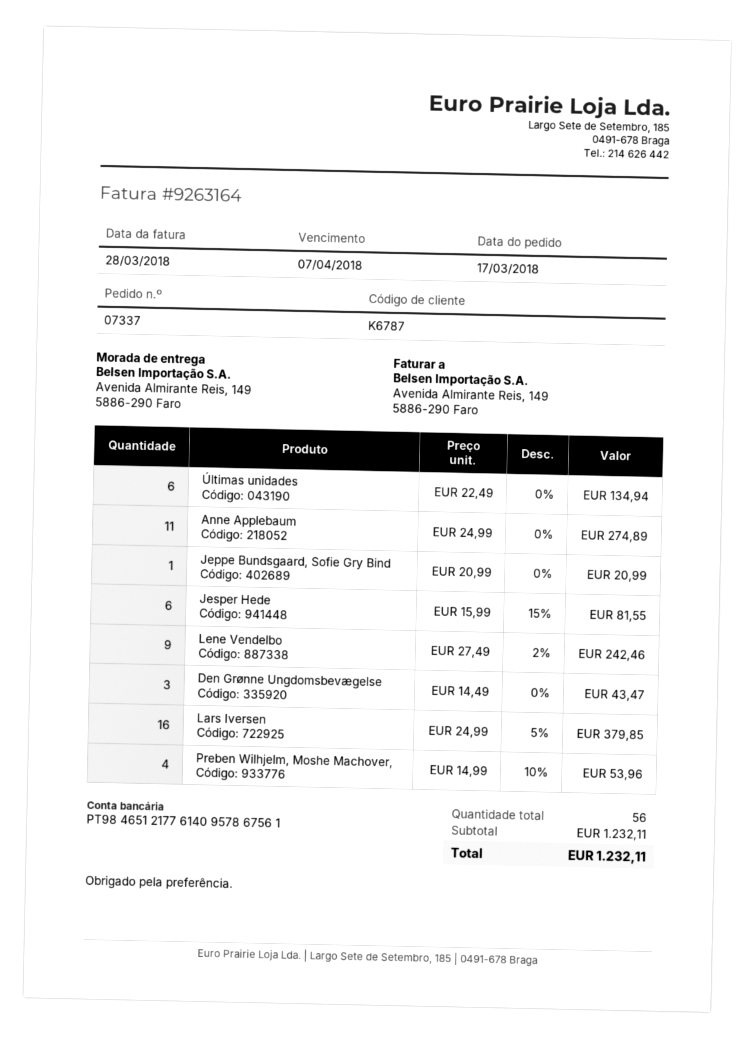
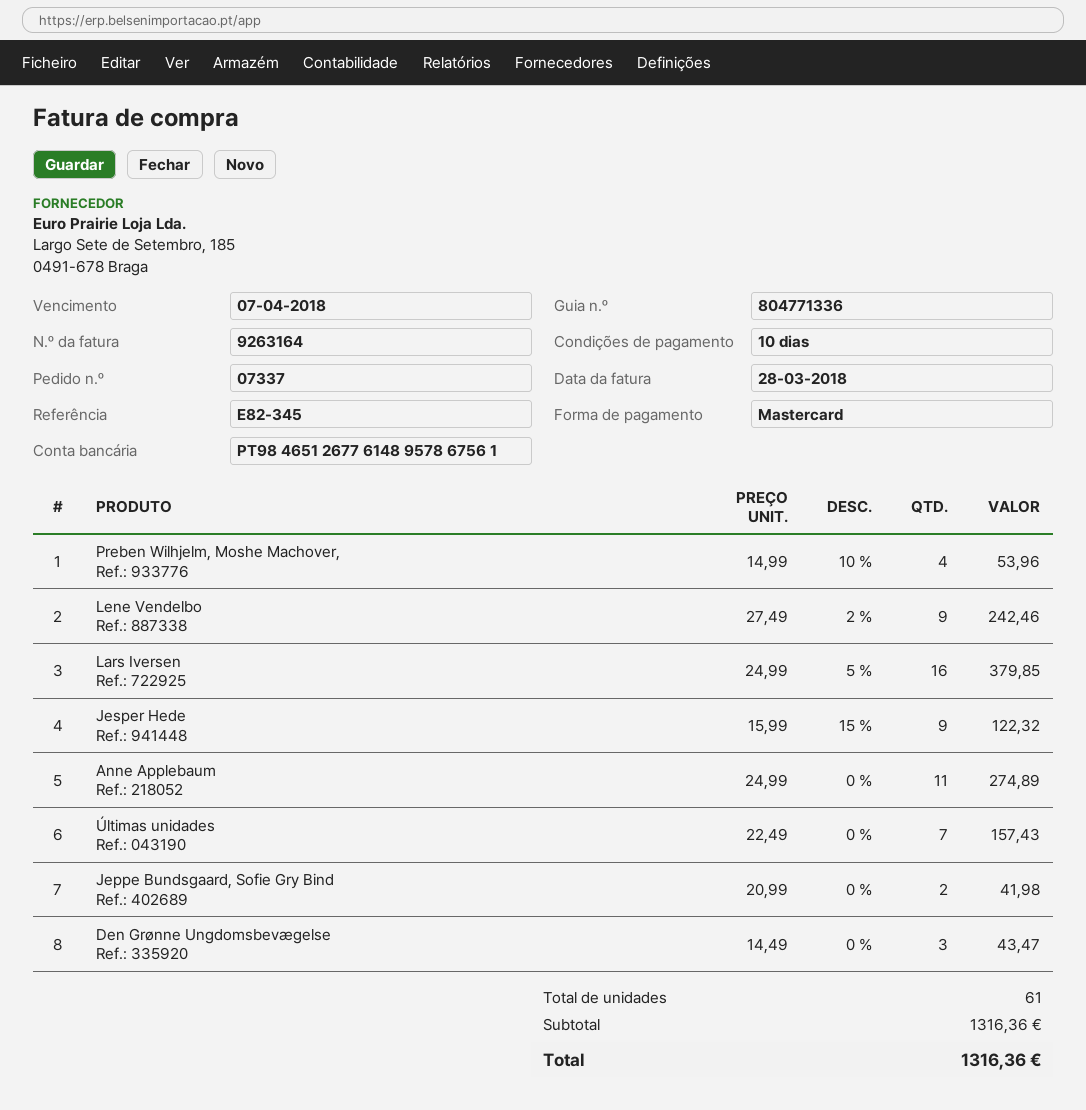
bank account: PT98465121776140957867561 -> PT98465126776148957867561
Últimas unidades: 6 x 22.49 = 134.94 -> 7 x 22.49 = 157.43
Jeppe Bundsgaard, Sofie Gry Bind: 1 x 20.99 = 20.99 -> 2 x 20.99 = 41.98
Jesper Hede: 6 x 15.99 - 15% = 81.55 -> 9 x 15.99 - 15% = 122.32
total quantity: 56 -> 61
subtotal: 1232.11 -> 1316.36
total: 1232.11 -> 1316.36

